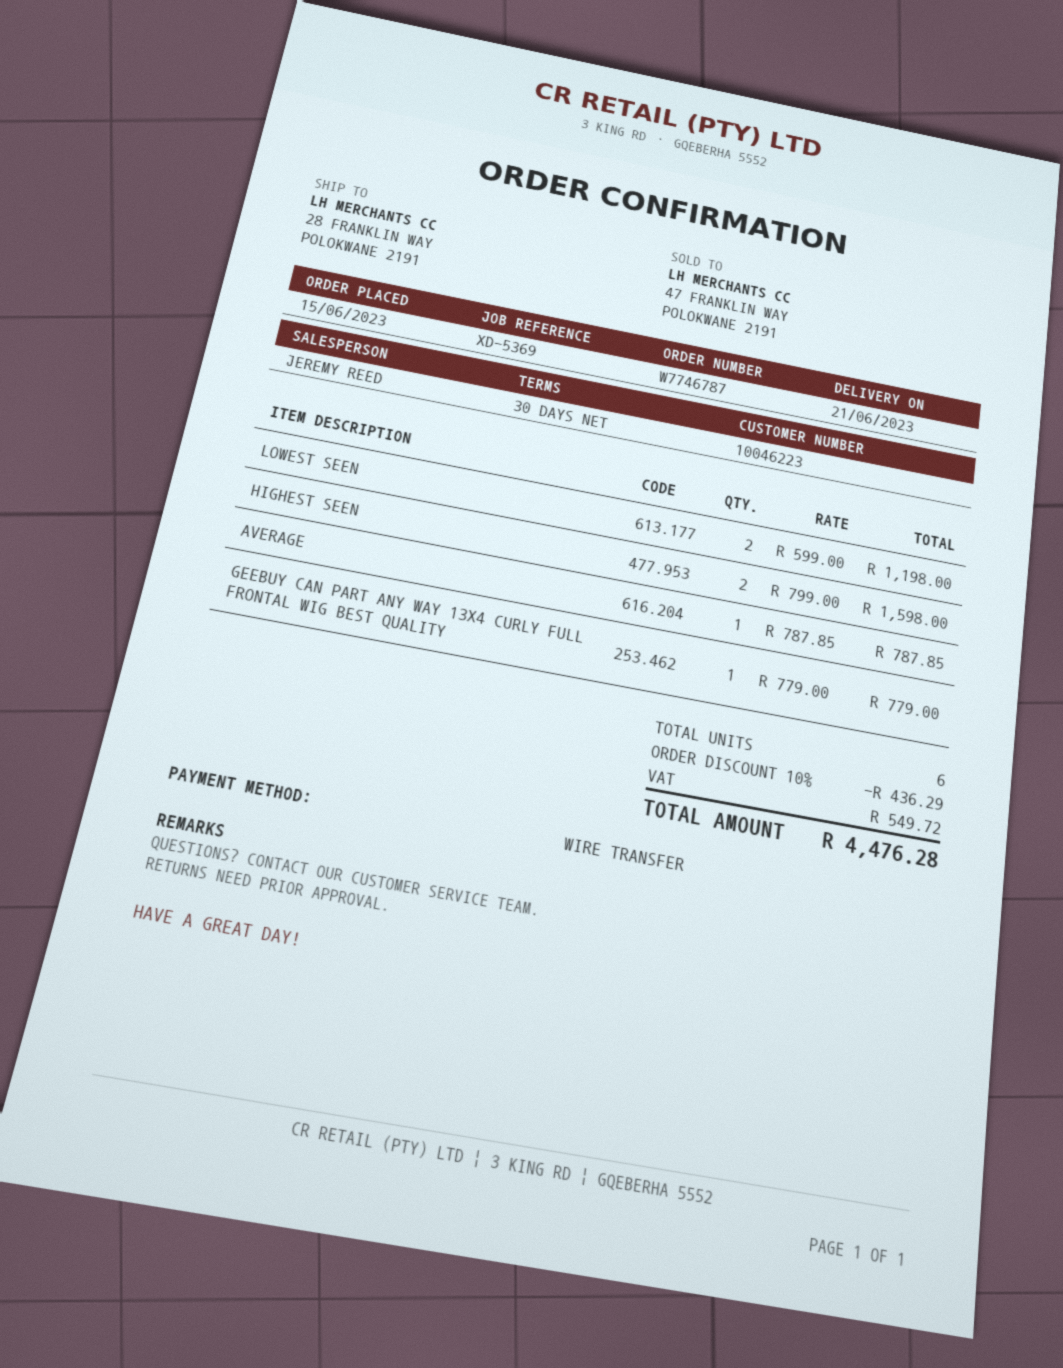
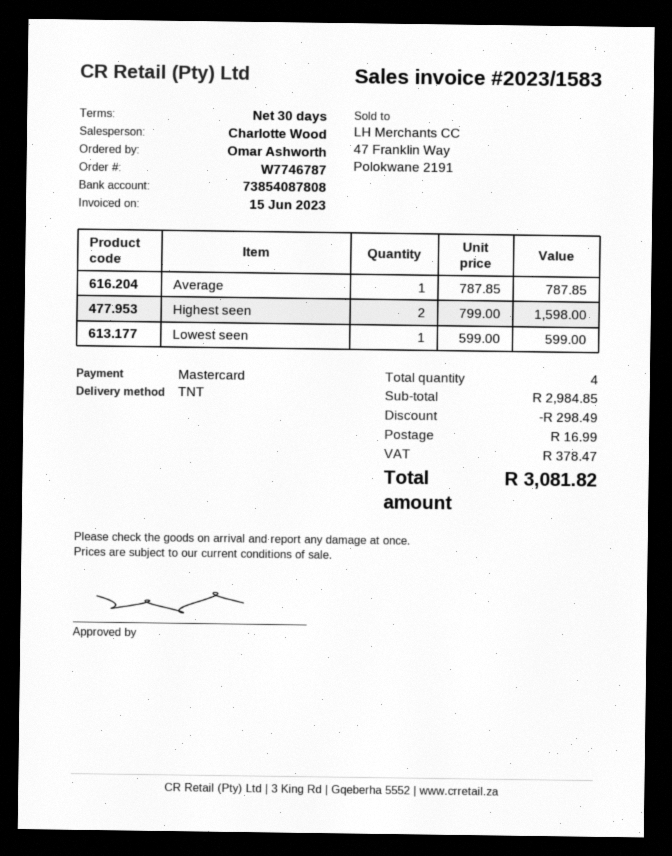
sales rep: JEREMY REED -> Charlotte Wood
payment method: bank transfer -> Mastercard
LOWEST SEEN: 2 x 599.00 = 1198.00 -> 1 x 599.00 = 599.00
GEEBUY CAN PART ANY WAY 13X4 CURLY FULL FRONTAL WIG BEST QUALITY: 1 x 779.00 = 779.00 -> none
total quantity: 6 -> 4
discount: 436.29 -> 298.49
shipping: none -> 16.99
tax: 549.72 -> 378.47
total: 4476.28 -> 3081.82

